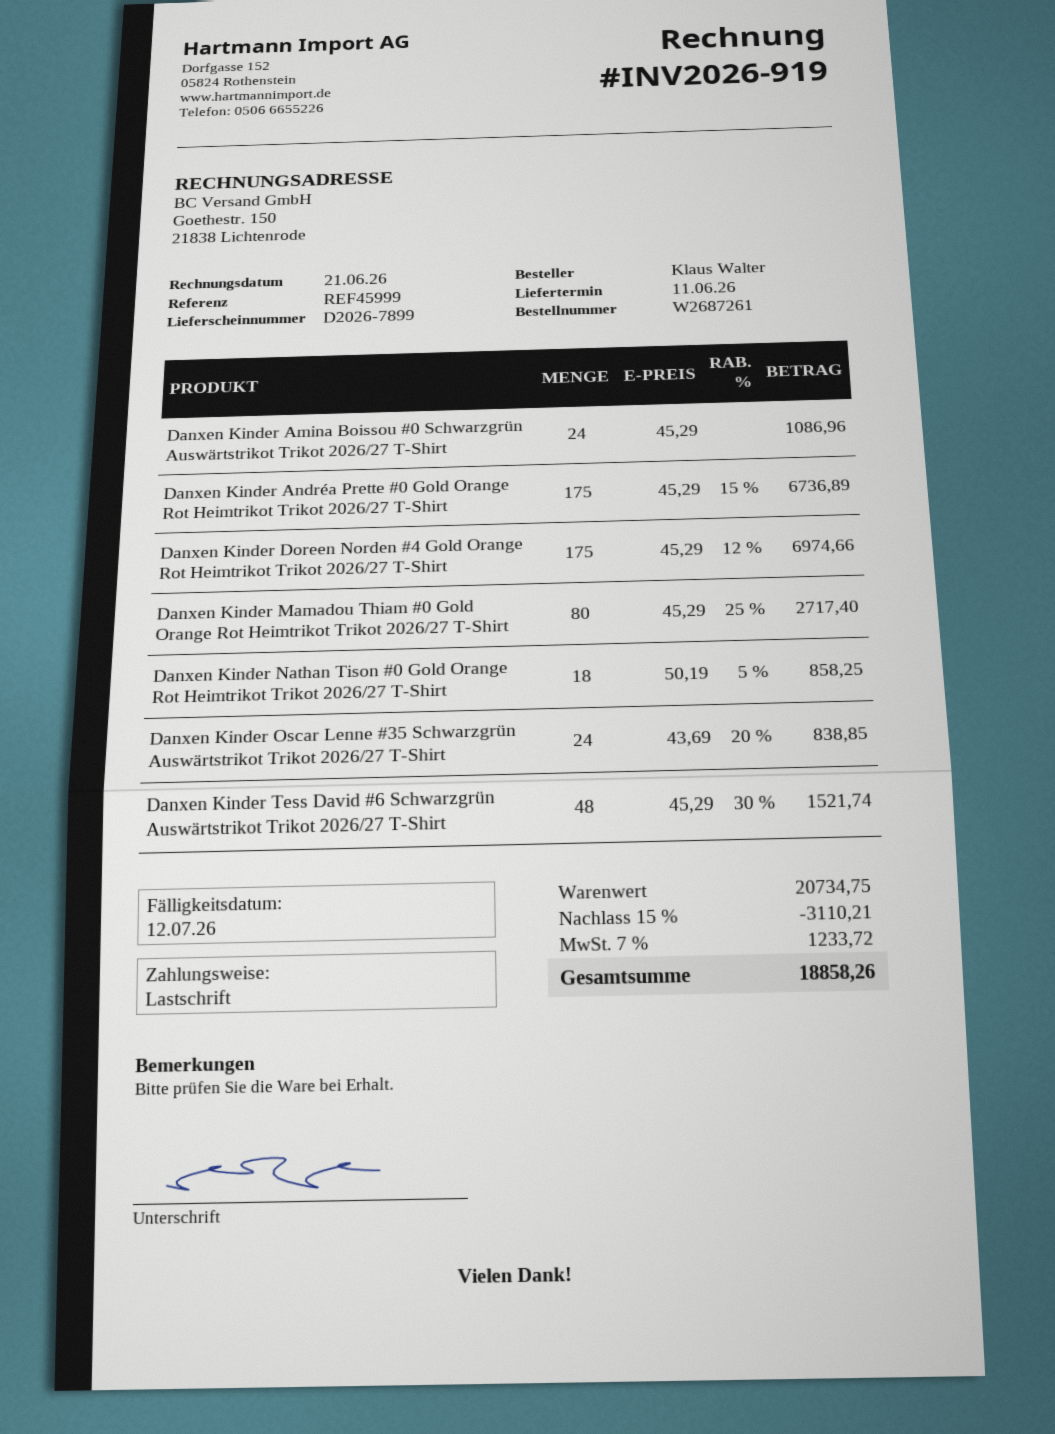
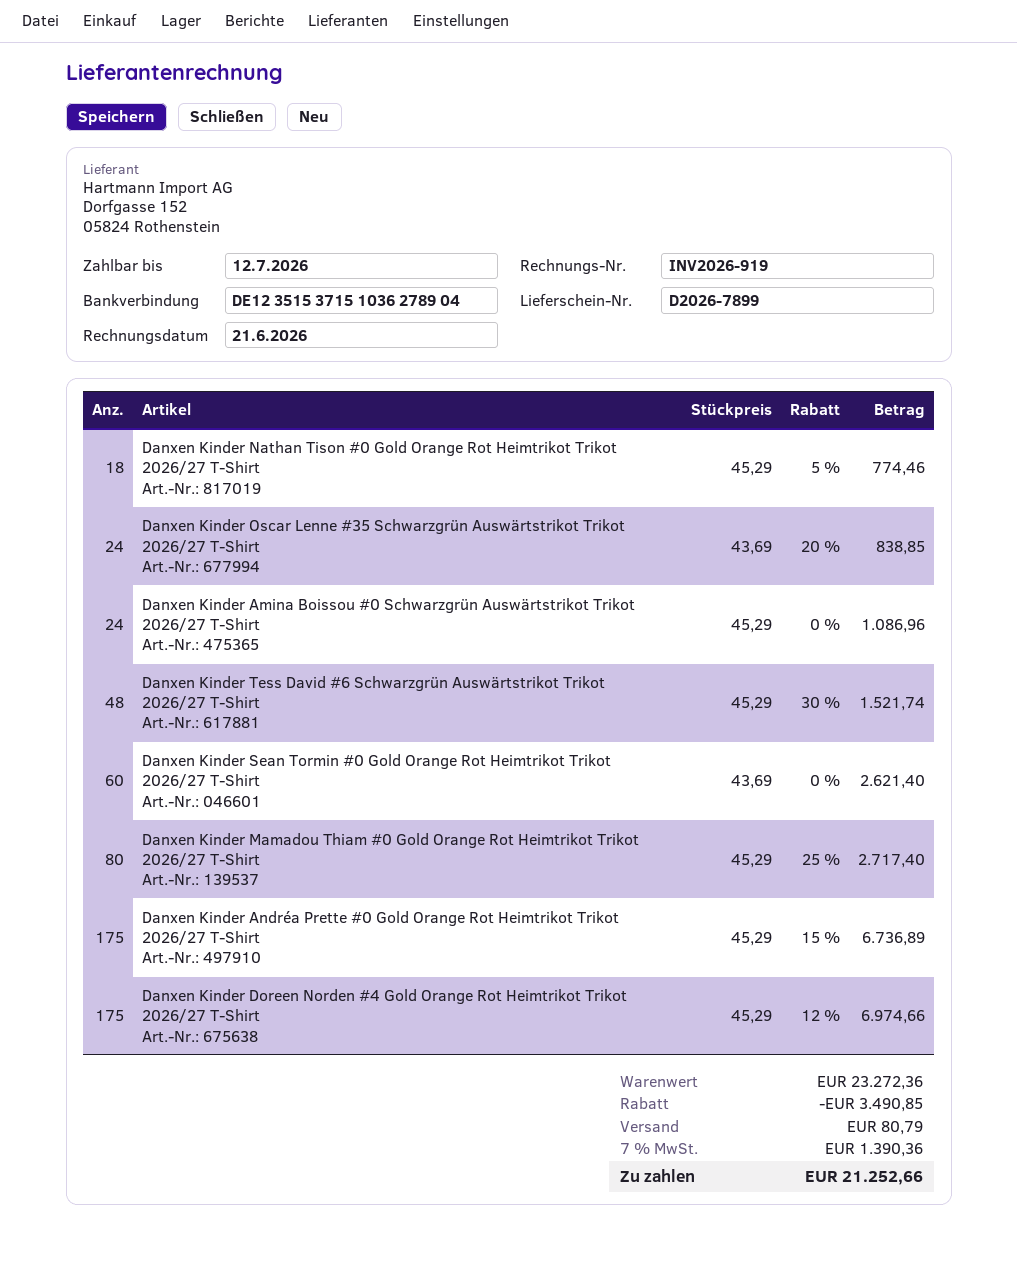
Danxen Kinder Nathan Tison #0 Gold Orange Rot Heimtrikot Trikot 2026/27 T-Shirt: 18 x 50.19 - 5% = 858.25 -> 18 x 45.29 - 5% = 774.46
Danxen Kinder Sean Tormin #0 Gold Orange Rot Heimtrikot Trikot 2026/27 T-Shirt: none -> 60 x 43.69 = 2621.40
subtotal: 20734.75 -> 23272.36
discount: 3110.21 -> 3490.85
shipping: none -> 80.79
tax: 7% = 1233.72 -> 7% = 1390.36
total: 18858.26 -> 21252.66

